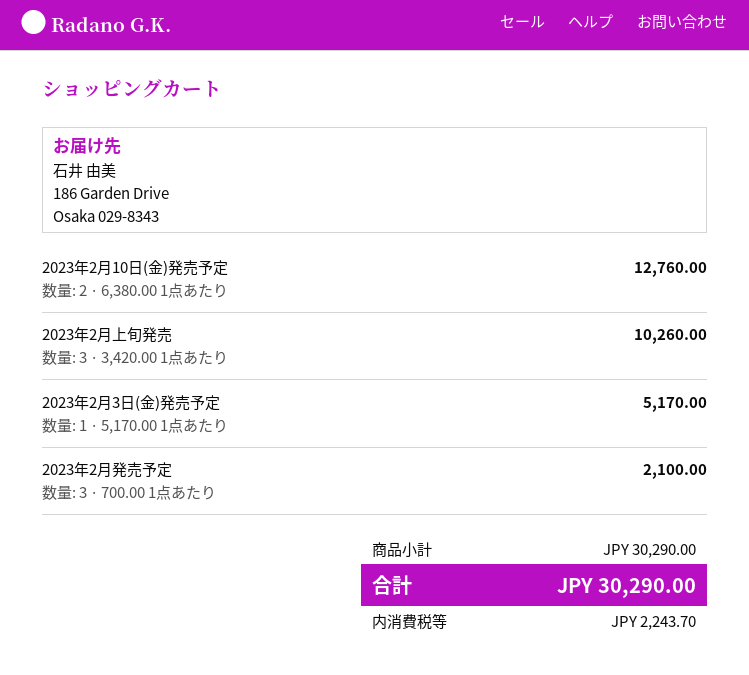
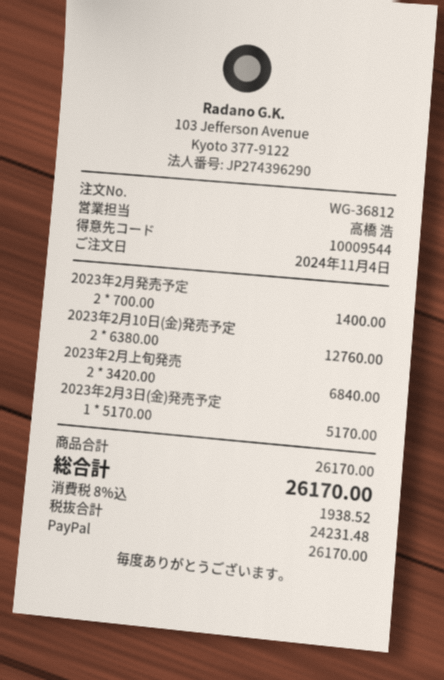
2023年2月上旬発売: 3 x 3420.00 = 10260.00 -> 2 x 3420.00 = 6840.00
2023年2月発売予定: 3 x 700.00 = 2100.00 -> 2 x 700.00 = 1400.00
subtotal: 30290.00 -> 26170.00
tax: 2243.70 -> 1938.52
total: 30290.00 -> 26170.00

